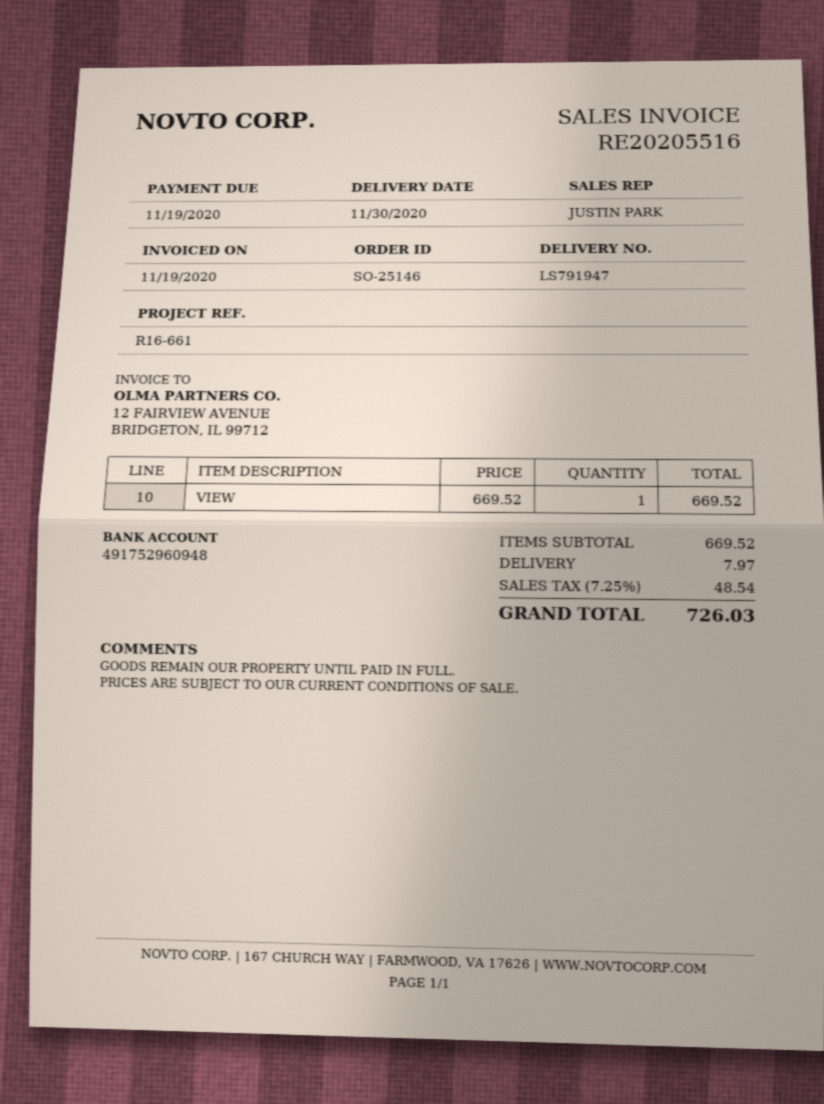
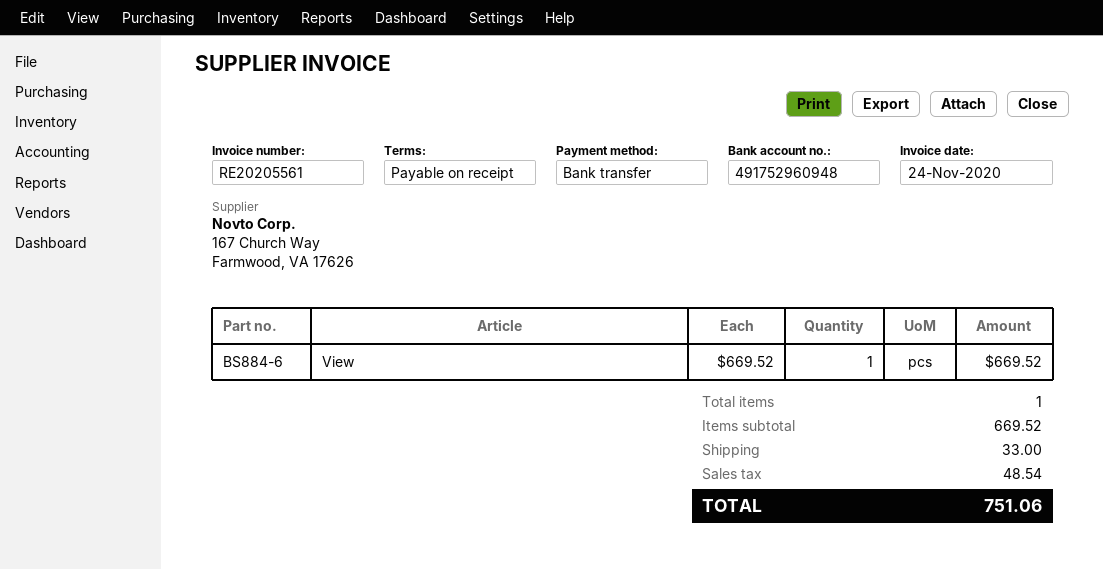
invoice number: RE20205516 -> RE20205561
invoice date: 2020-11-19 -> 2020-11-24
shipping: 7.97 -> 33.00
total: 726.03 -> 751.06

